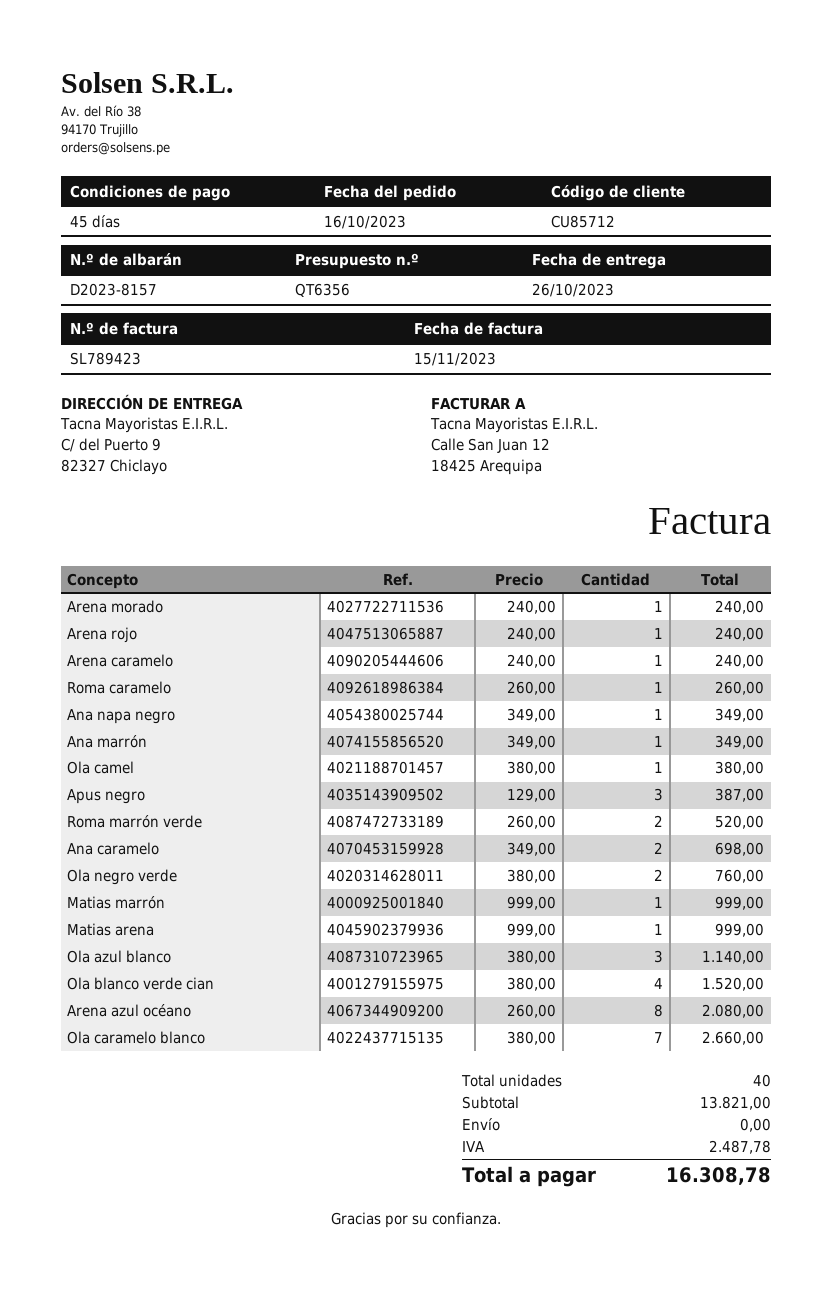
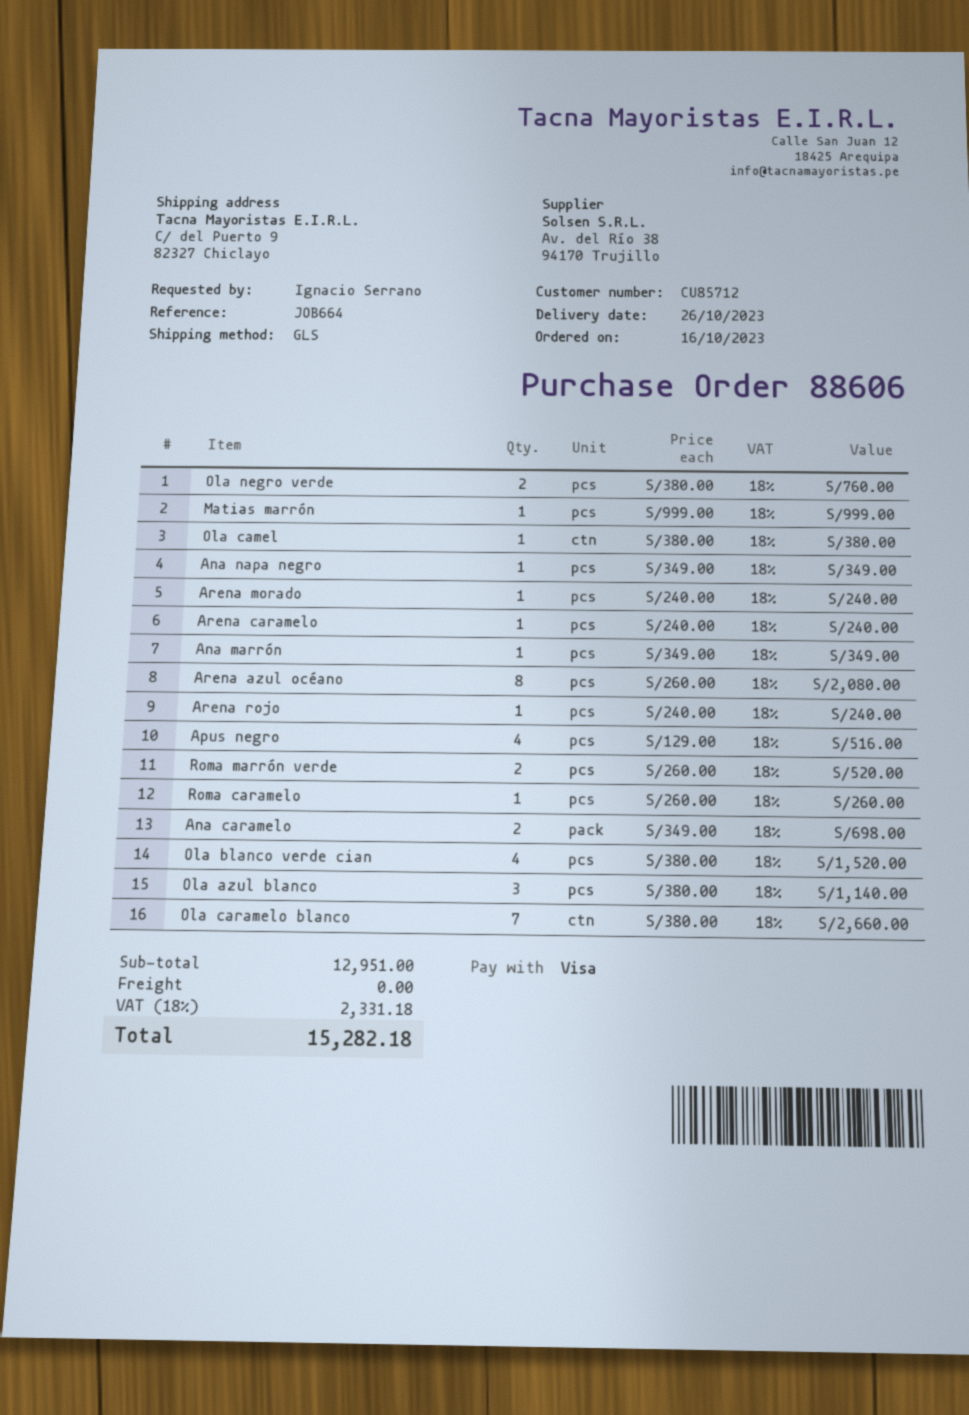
Apus negro: 3 x 129.00 = 387.00 -> 4 x 129.00 = 516.00
Matias arena: 1 x 999.00 = 999.00 -> none
subtotal: 13821.00 -> 12951.00
tax: 2487.78 -> 2331.18
total: 16308.78 -> 15282.18

